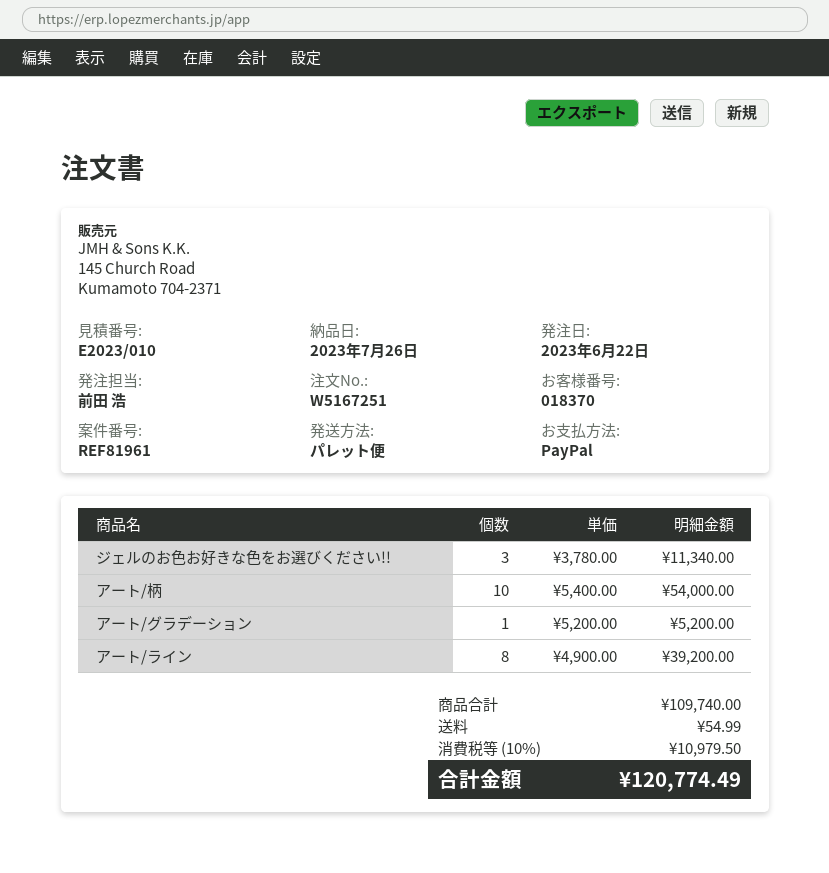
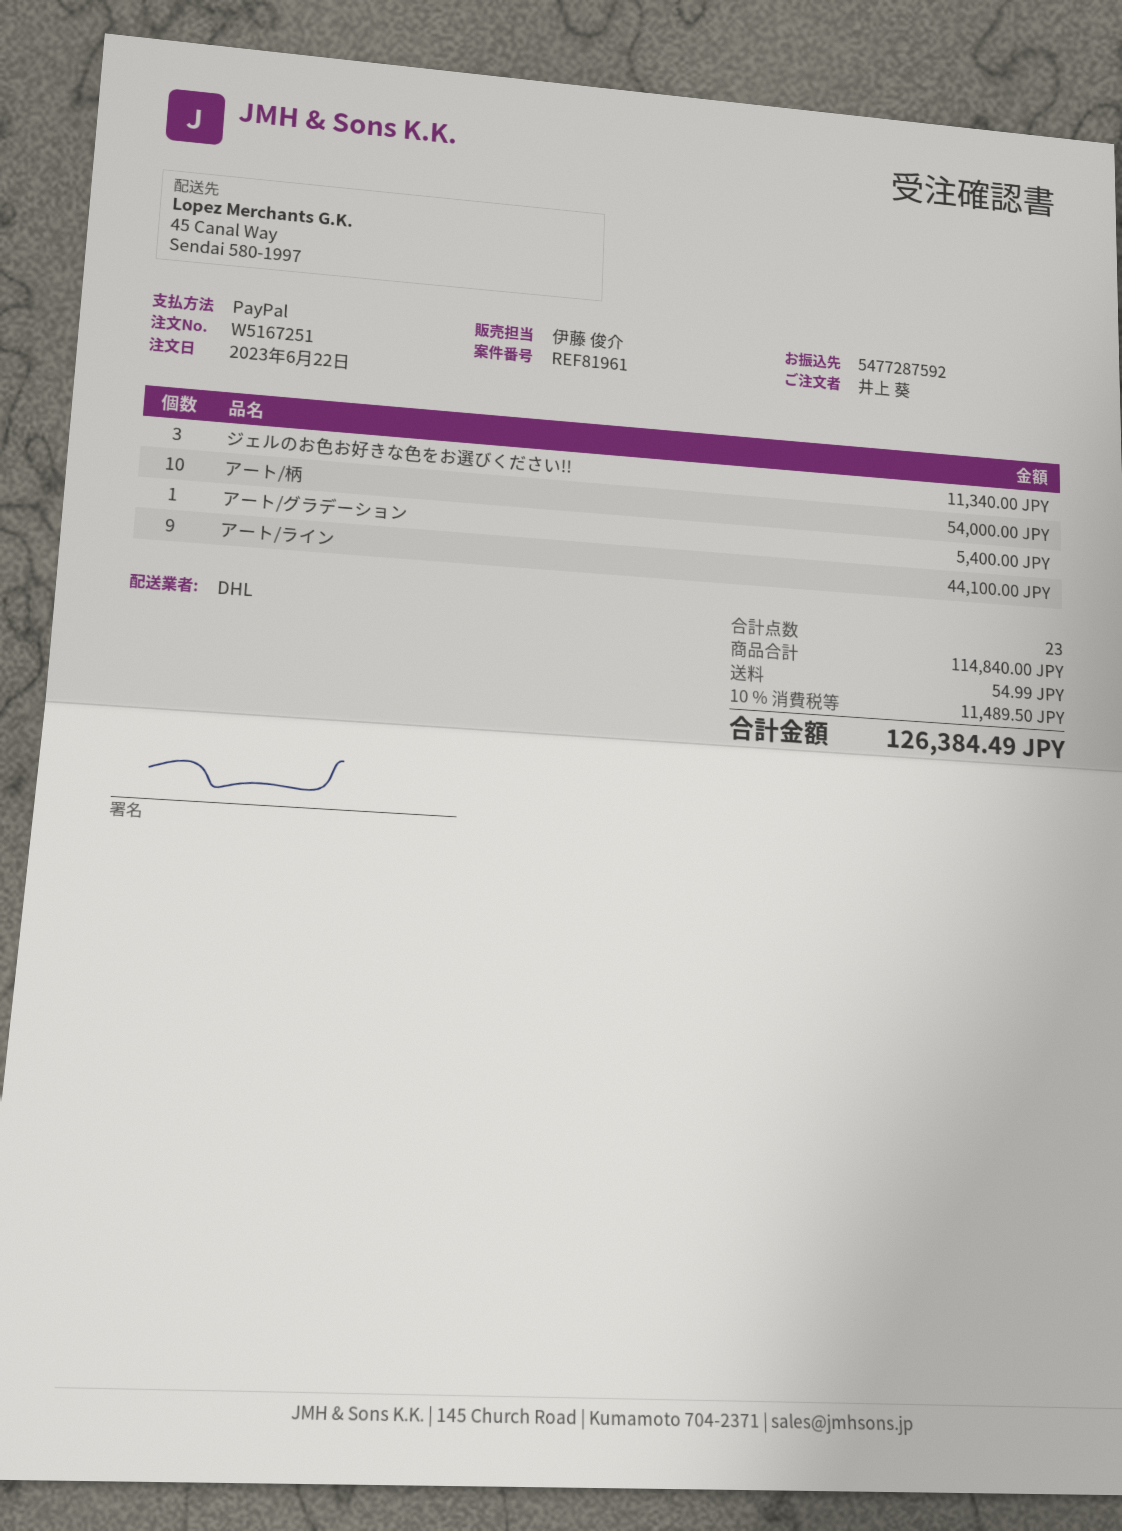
ordered by: 前田 浩 -> 井上 葵
shipping method: pallet freight -> DHL
アート/グラデーション: 1 for 5200.00 -> 1 for 5400.00
アート/ライン: 8 for 39200.00 -> 9 for 44100.00
subtotal: 109740.00 -> 114840.00
tax: 10% = 10979.50 -> 10% = 11489.50
total: 120774.49 -> 126384.49

